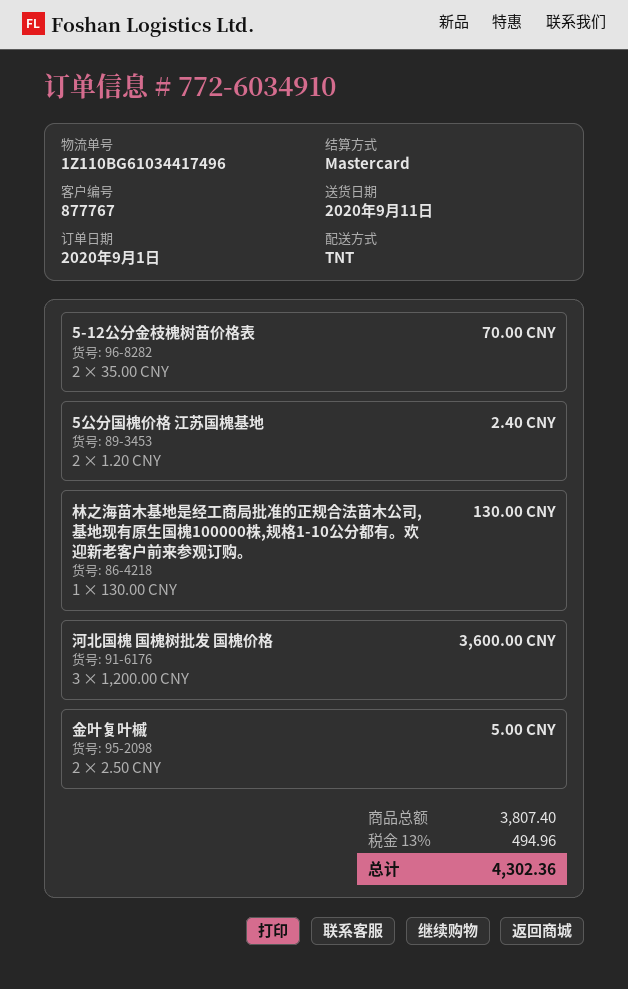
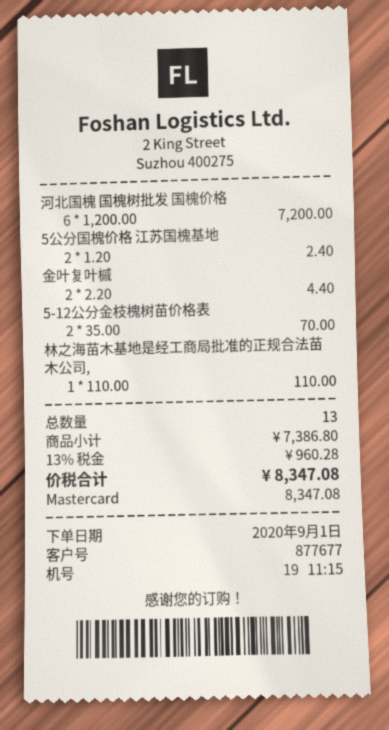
customer number: 877767 -> 877677
林之海苗木基地是经工商局批准的正规合法苗木公司,基地现有原生国槐100000株,规格1-10公分都有。欢迎新老客户前来参观订购。: 1 x 130.00 = 130.00 -> 1 x 110.00 = 110.00
河北国槐 国槐树批发 国槐价格: 3 x 1200.00 = 3600.00 -> 6 x 1200.00 = 7200.00
金叶复叶槭: 2 x 2.50 = 5.00 -> 2 x 2.20 = 4.40
subtotal: 3807.40 -> 7386.80
tax: 13% = 494.96 -> 13% = 960.28
total: 4302.36 -> 8347.08

